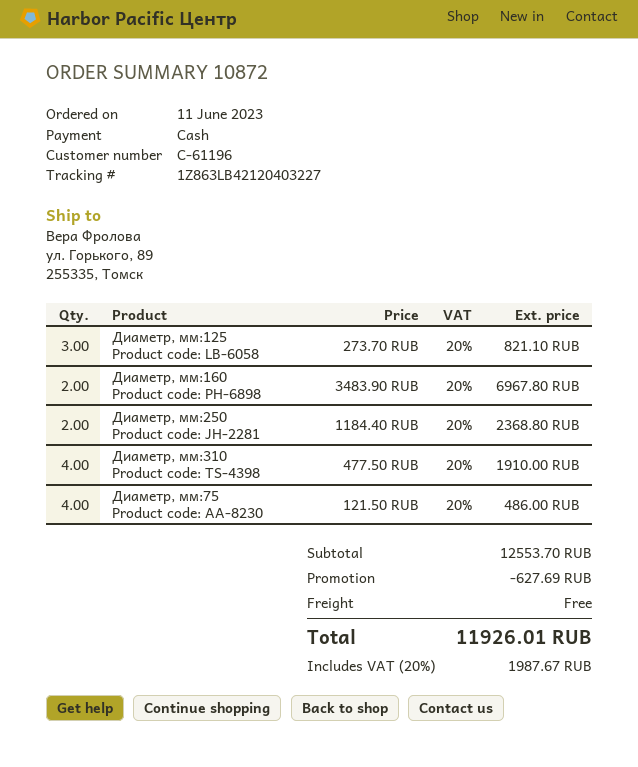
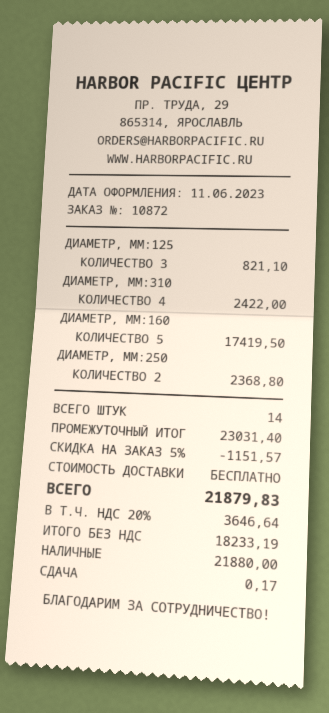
Диаметр, мм:160: 2 for 6967.80 -> 5 for 17419.50
Диаметр, мм:310: 4 for 1910.00 -> 4 for 2422.00
Диаметр, мм:75: 4 for 486.00 -> none
subtotal: 12553.70 -> 23031.40
discount: 627.69 -> 1151.57
tax: 20% = 1987.67 -> 20% = 3646.64
total: 11926.01 -> 21879.83

